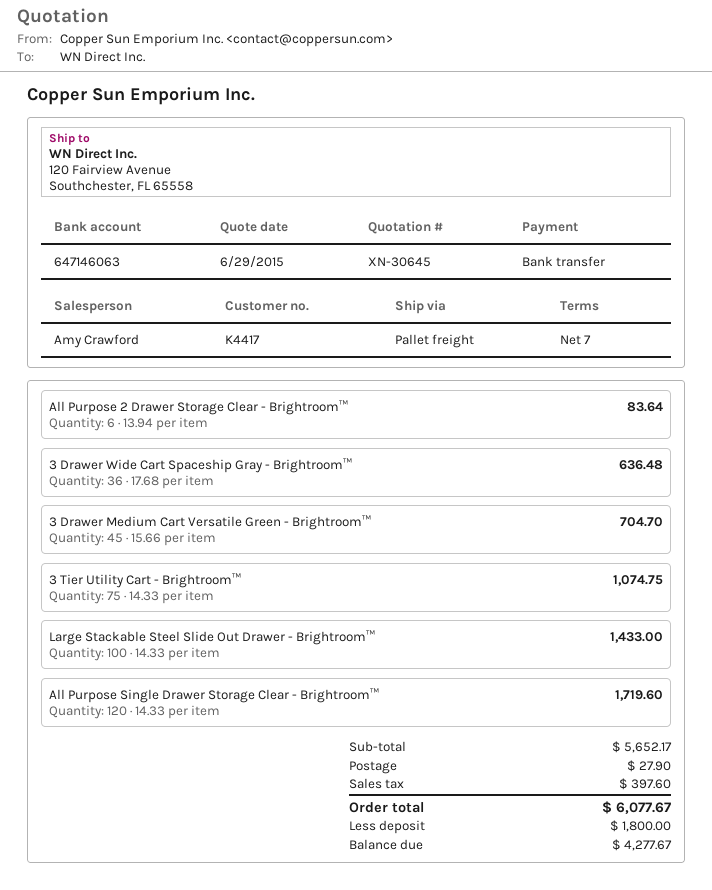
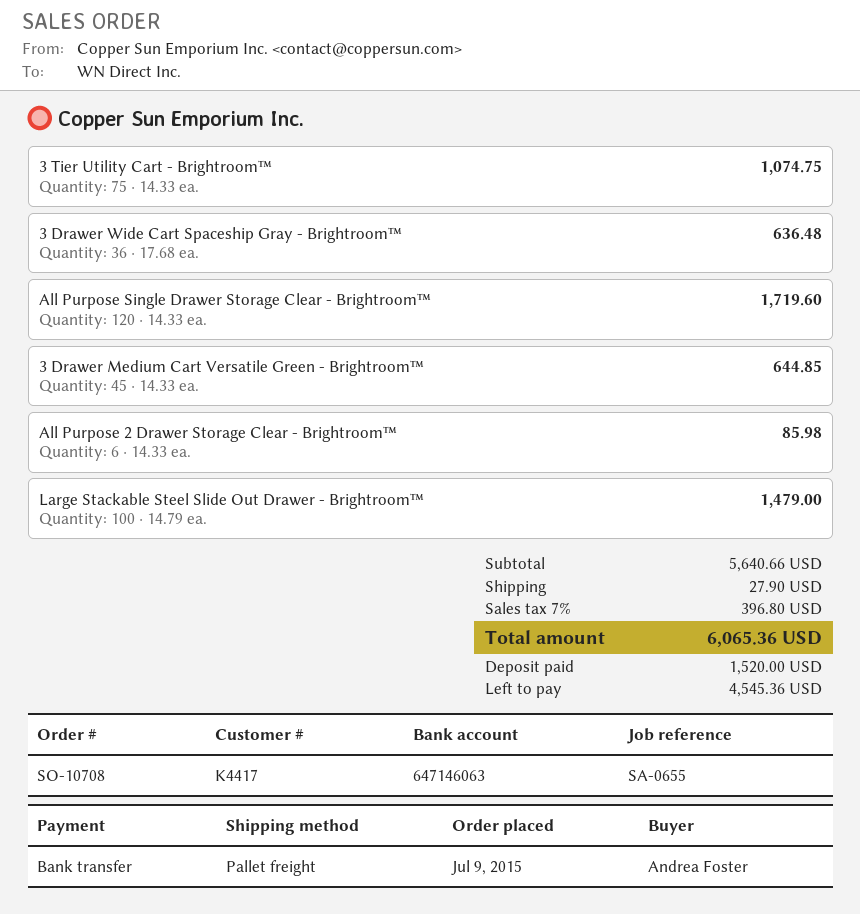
All Purpose 2 Drawer Storage Clear - Brightroom™: 6 x 13.94 = 83.64 -> 6 x 14.33 = 85.98
3 Drawer Medium Cart Versatile Green - Brightroom™: 45 x 15.66 = 704.70 -> 45 x 14.33 = 644.85
Large Stackable Steel Slide Out Drawer - Brightroom™: 100 x 14.33 = 1433.00 -> 100 x 14.79 = 1479.00
subtotal: 5652.17 -> 5640.66
tax: 397.60 -> 396.80
total: 6077.67 -> 6065.36
deposit: 1800.00 -> 1520.00
balance: 4277.67 -> 4545.36

